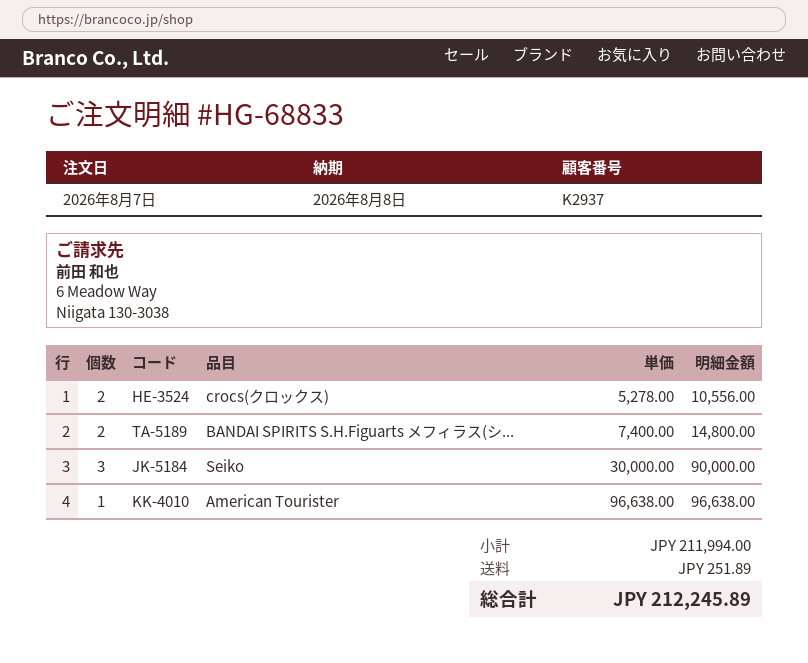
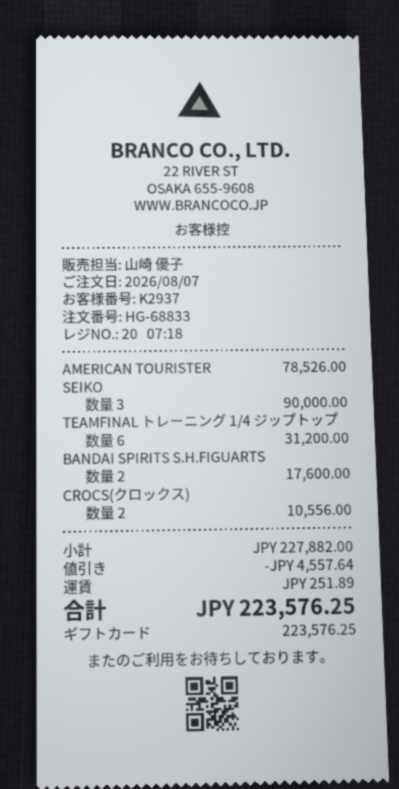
BANDAI SPIRITS S.H.Figuarts メフィラス(シ...: 2 for 14800.00 -> 2 for 17600.00
American Tourister: 1 for 96638.00 -> 1 for 78526.00
TEAMFINAL トレーニング 1/4 ジップトップ: none -> 6 for 31200.00
subtotal: 211994.00 -> 227882.00
discount: none -> 4557.64
total: 212245.89 -> 223576.25

